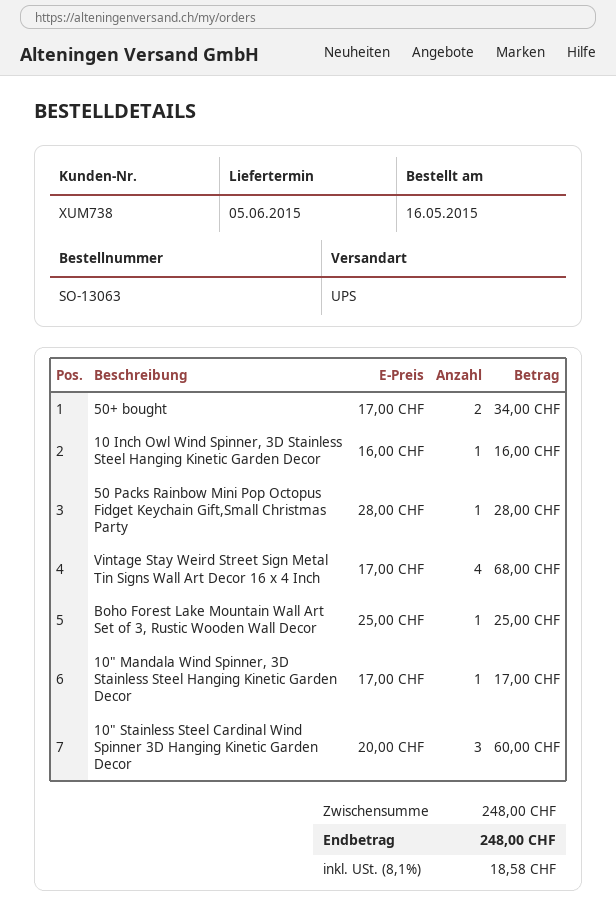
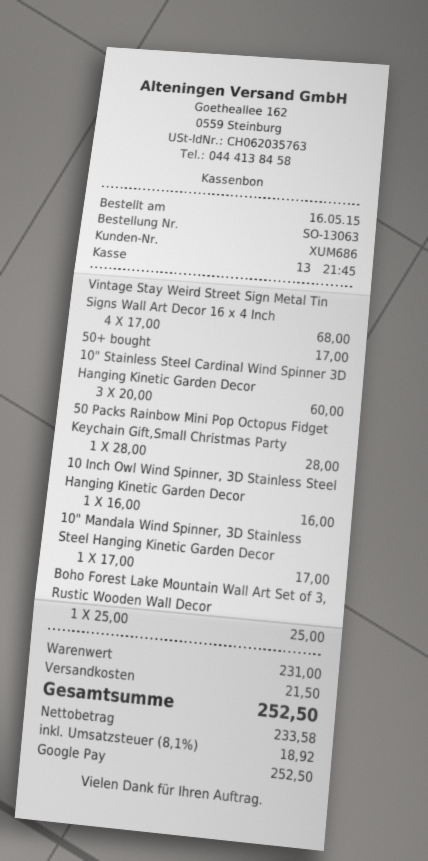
customer number: XUM738 -> XUM686
50+ bought: 2 x 17.00 = 34.00 -> 1 x 17.00 = 17.00
subtotal: 248.00 -> 231.00
shipping: none -> 21.50
tax: 8.1% = 18.58 -> 8.1% = 18.92
total: 248.00 -> 252.50

